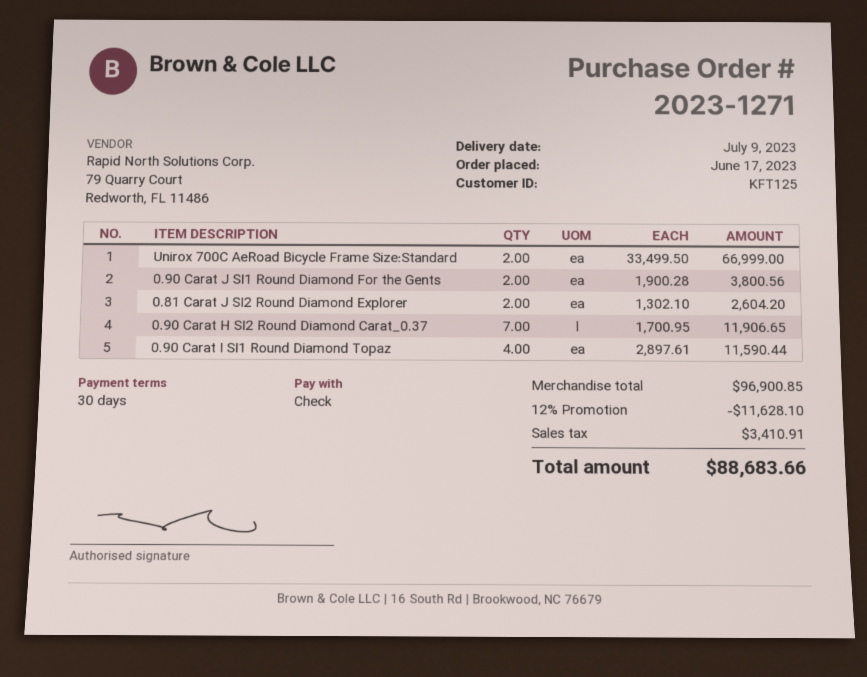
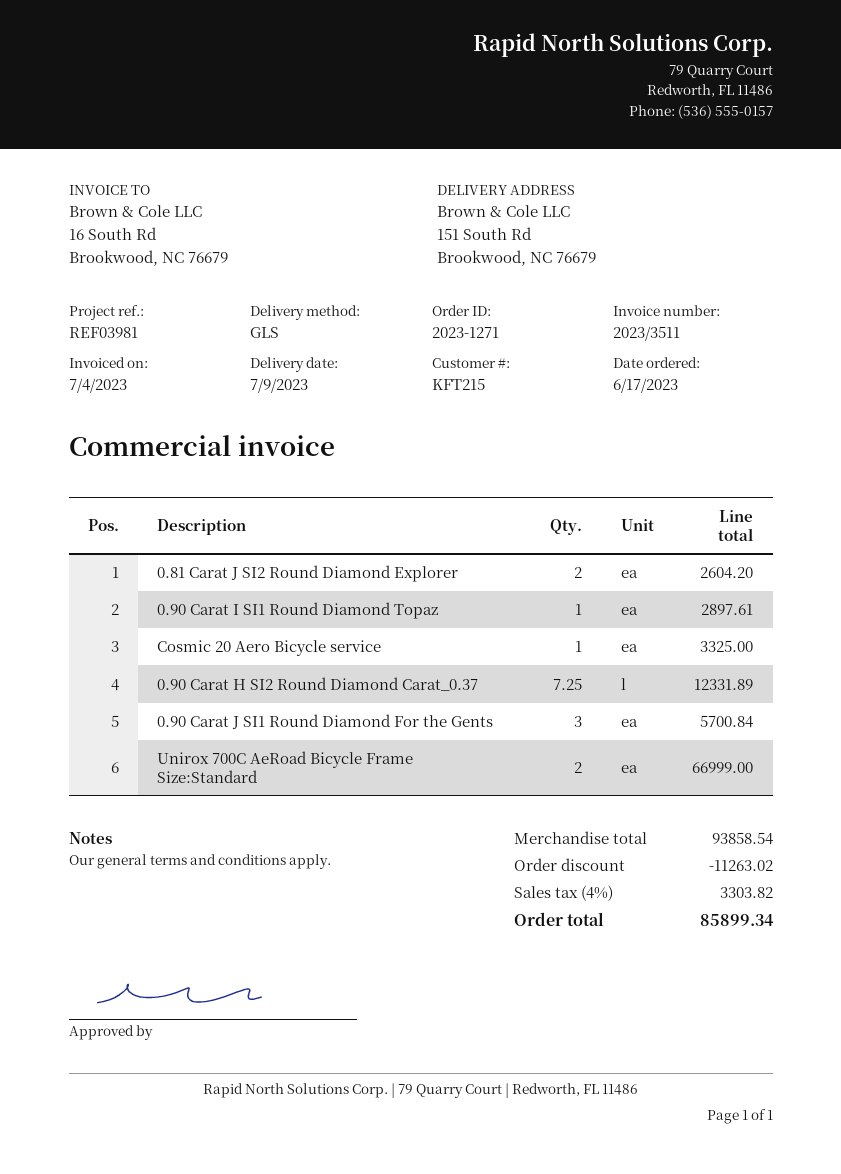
customer number: KFT125 -> KFT215
0.90 Carat J SI1 Round Diamond For the Gents: 2 for 3800.56 -> 3 for 5700.84
0.90 Carat H SI2 Round Diamond Carat_0.37: 7 for 11906.65 -> 7.25 for 12331.89
0.90 Carat I SI1 Round Diamond Topaz: 4 for 11590.44 -> 1 for 2897.61
Cosmic 20 Aero Bicycle service: none -> 1 for 3325.00
subtotal: 96900.85 -> 93858.54
discount: 11628.10 -> 11263.02
tax: 3410.91 -> 3303.82
total: 88683.66 -> 85899.34

